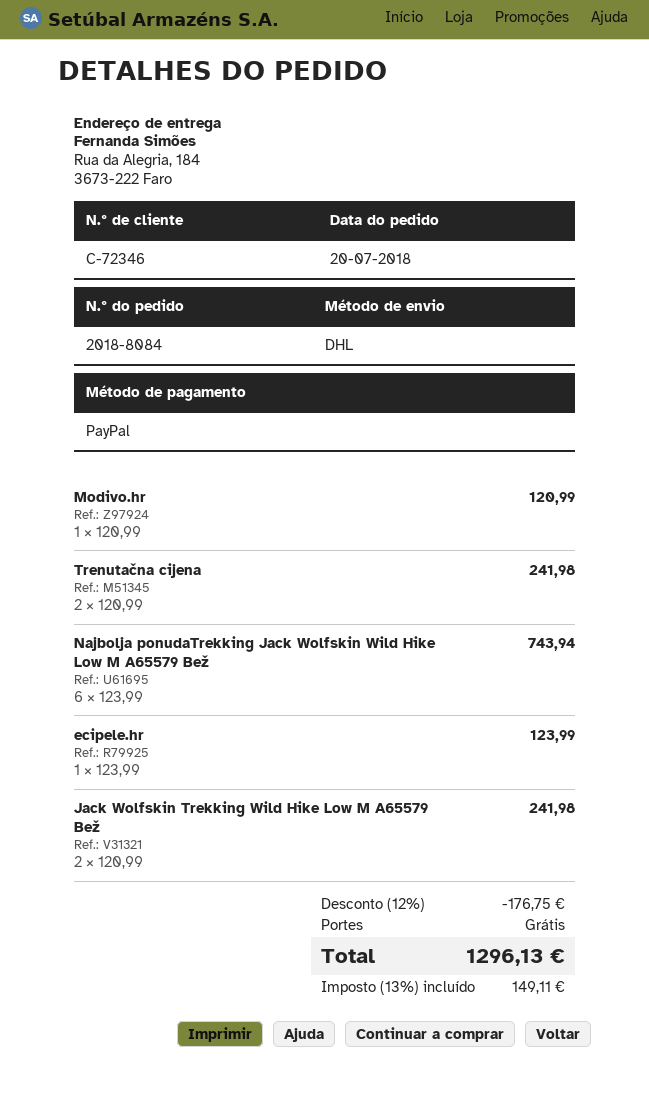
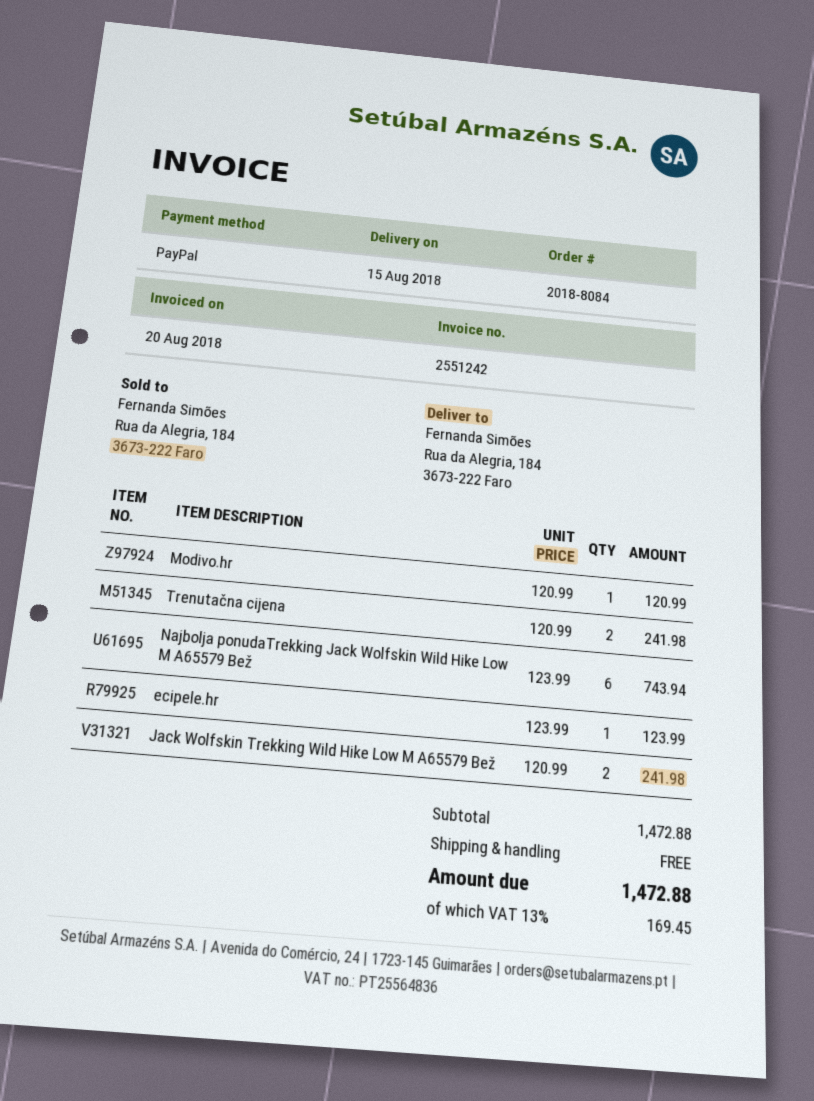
discount: 12% = 176.75 -> none
tax: 13% = 149.11 -> 13% = 169.45
total: 1296.13 -> 1472.88

